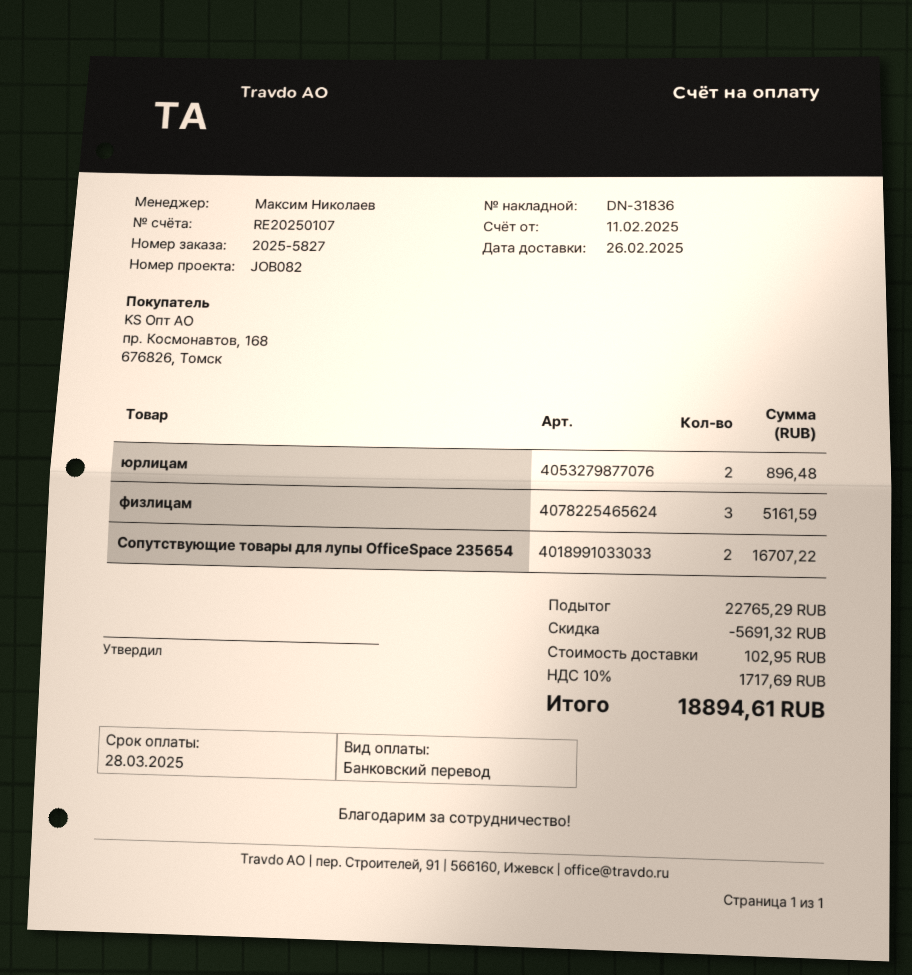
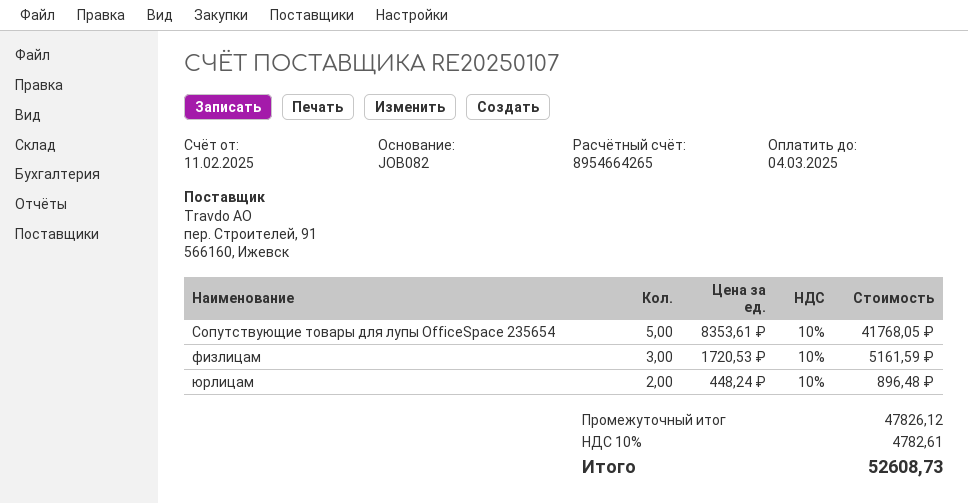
due date: 2025-03-28 -> 2025-03-04
Сопутствующие товары для лупы OfficeSpace 235654: 2 for 16707.22 -> 5 for 41768.05
subtotal: 22765.29 -> 47826.12
discount: 5691.32 -> none
shipping: 102.95 -> none
tax: 10% = 1717.69 -> 10% = 4782.61
total: 18894.61 -> 52608.73

